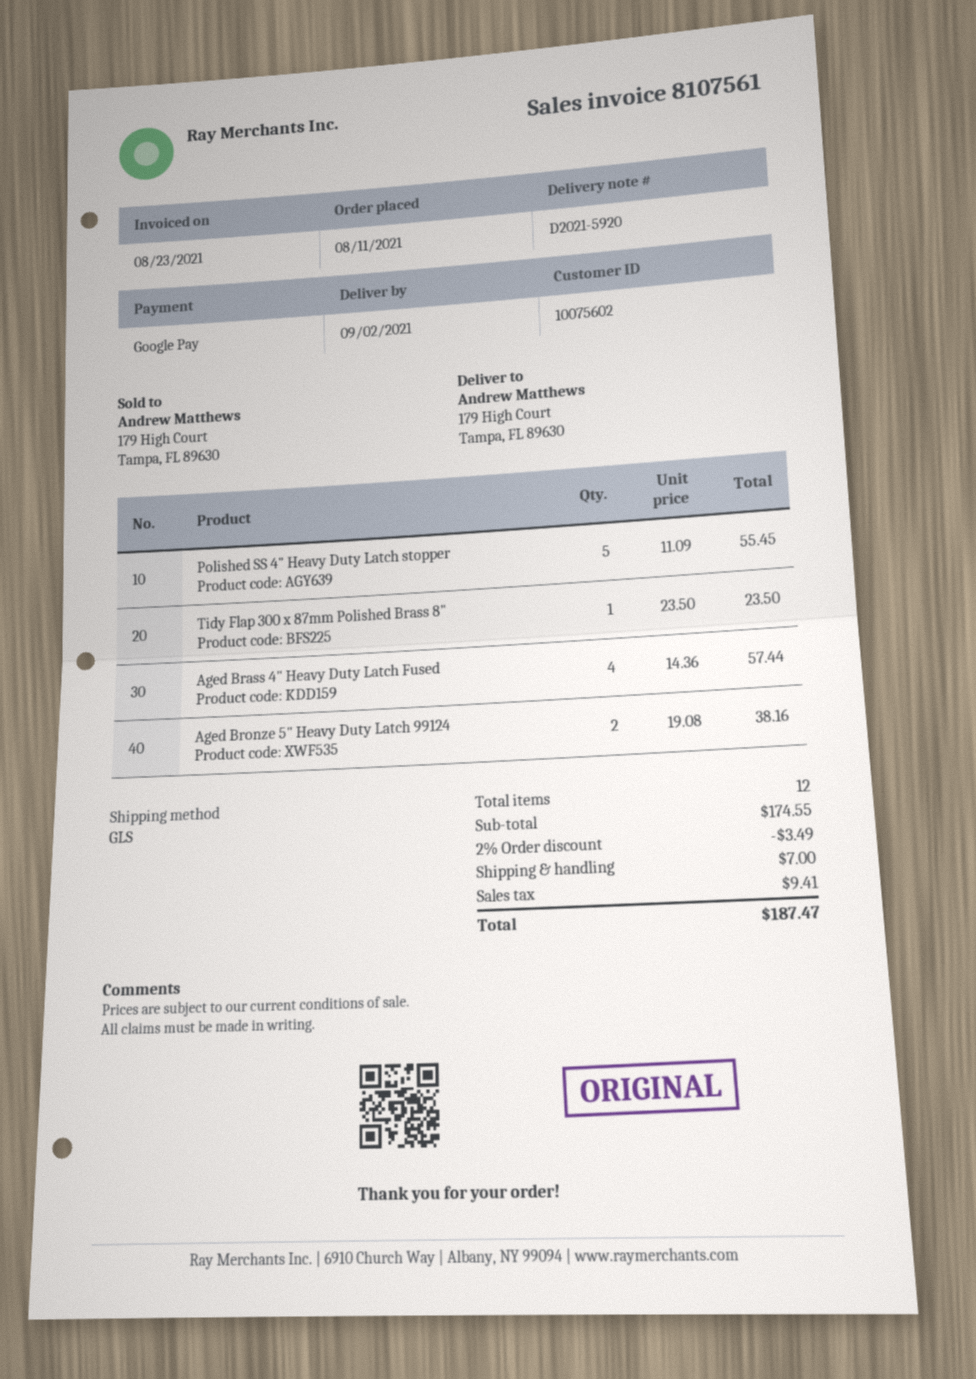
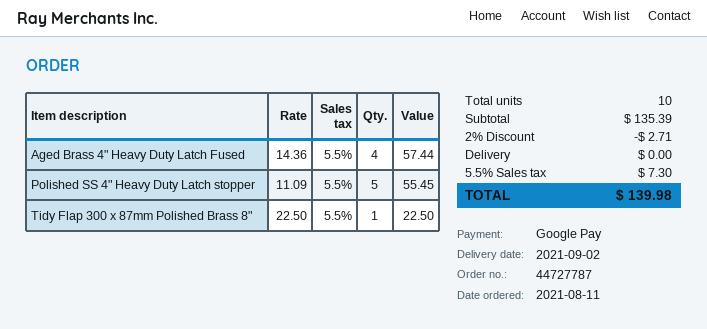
Tidy Flap 300 x 87mm Polished Brass 8": 1 x 23.50 = 23.50 -> 1 x 22.50 = 22.50
Aged Bronze 5" Heavy Duty Latch 99124: 2 x 19.08 = 38.16 -> none
total quantity: 12 -> 10
subtotal: 174.55 -> 135.39
discount: 2% = 3.49 -> 2% = 2.71
shipping: 7.00 -> 0.00
tax: 9.41 -> 7.30
total: 187.47 -> 139.98

